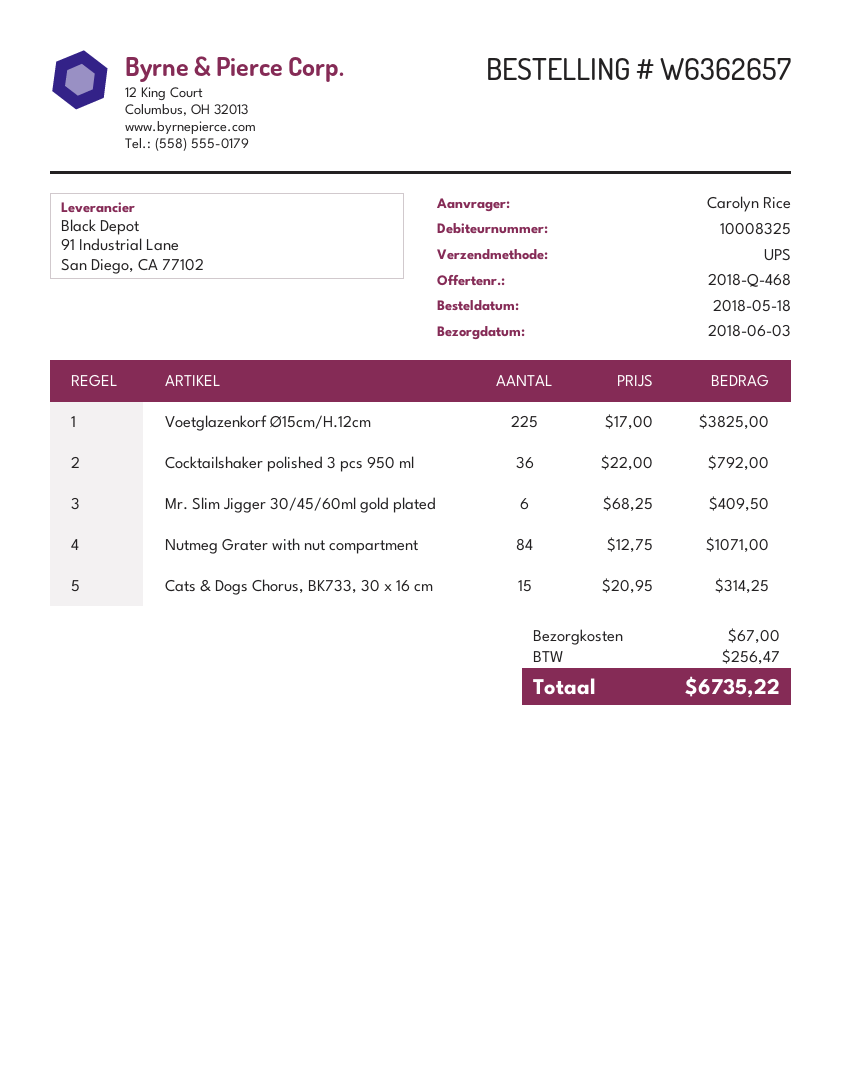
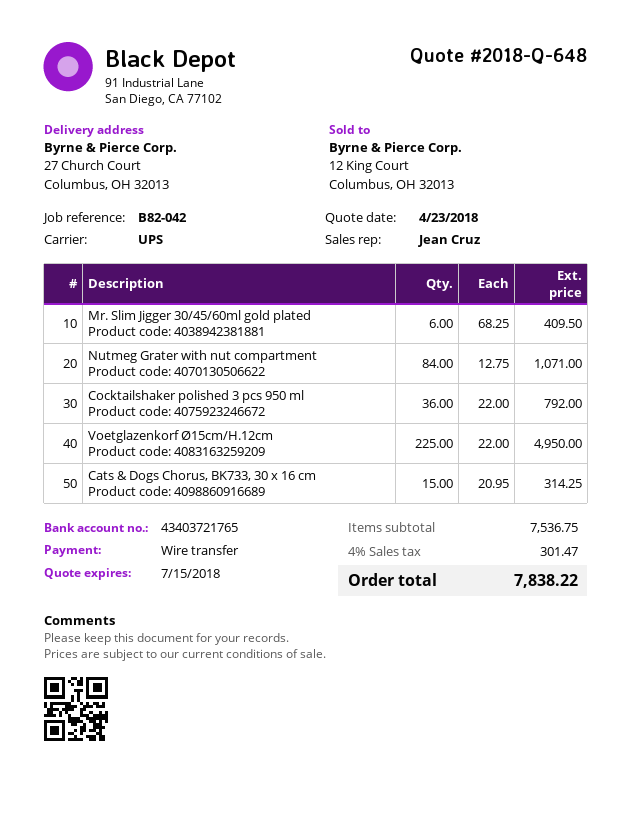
quote number: 2018-Q-468 -> 2018-Q-648
Voetglazenkorf Ø15cm/H.12cm: 225 x 17.00 = 3825.00 -> 225 x 22.00 = 4950.00
shipping: 67.00 -> none
tax: 256.47 -> 301.47
total: 6735.22 -> 7838.22

